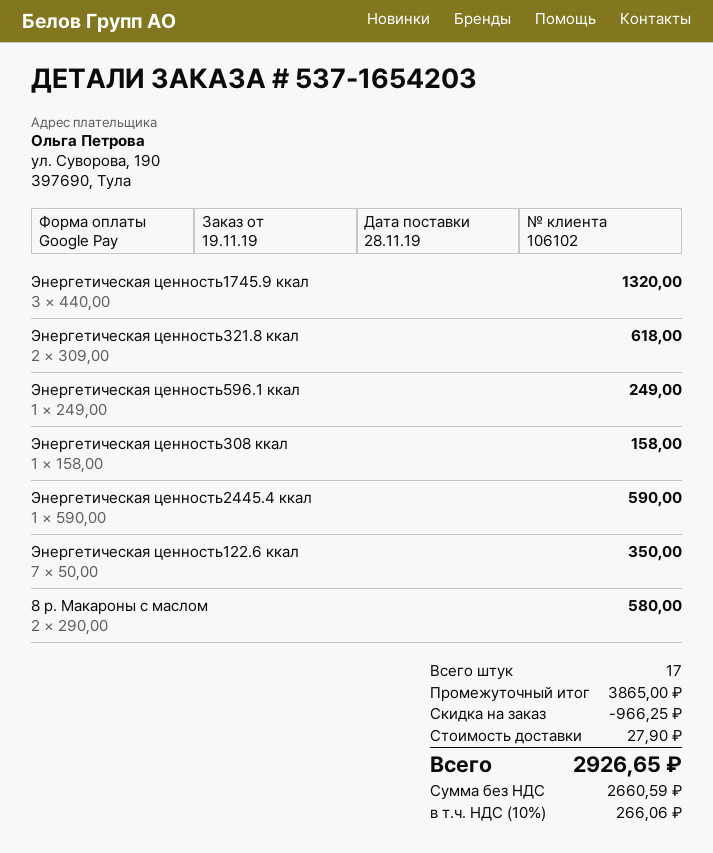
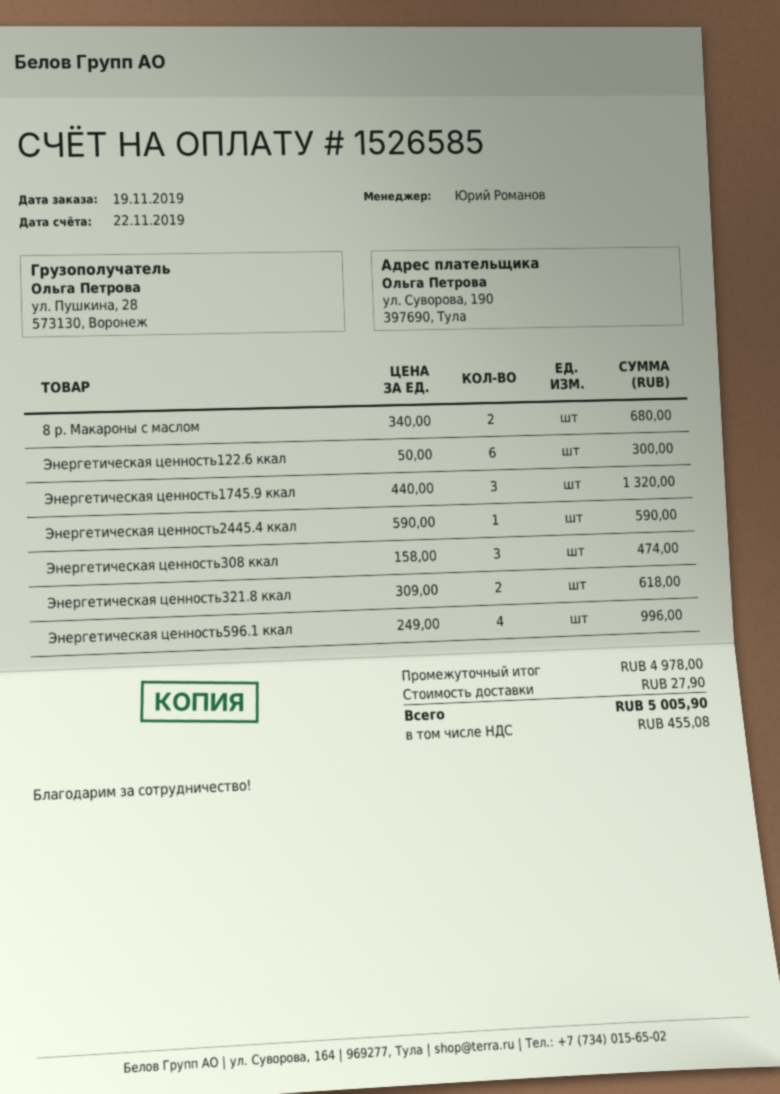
Энергетическая ценность596.1 ккал: 1 x 249.00 = 249.00 -> 4 x 249.00 = 996.00
Энергетическая ценность308 ккал: 1 x 158.00 = 158.00 -> 3 x 158.00 = 474.00
Энергетическая ценность122.6 ккал: 7 x 50.00 = 350.00 -> 6 x 50.00 = 300.00
8 р. Макароны с маслом: 2 x 290.00 = 580.00 -> 2 x 340.00 = 680.00
subtotal: 3865.00 -> 4978.00
discount: 966.25 -> none
tax: 266.06 -> 455.08
total: 2926.65 -> 5005.90

